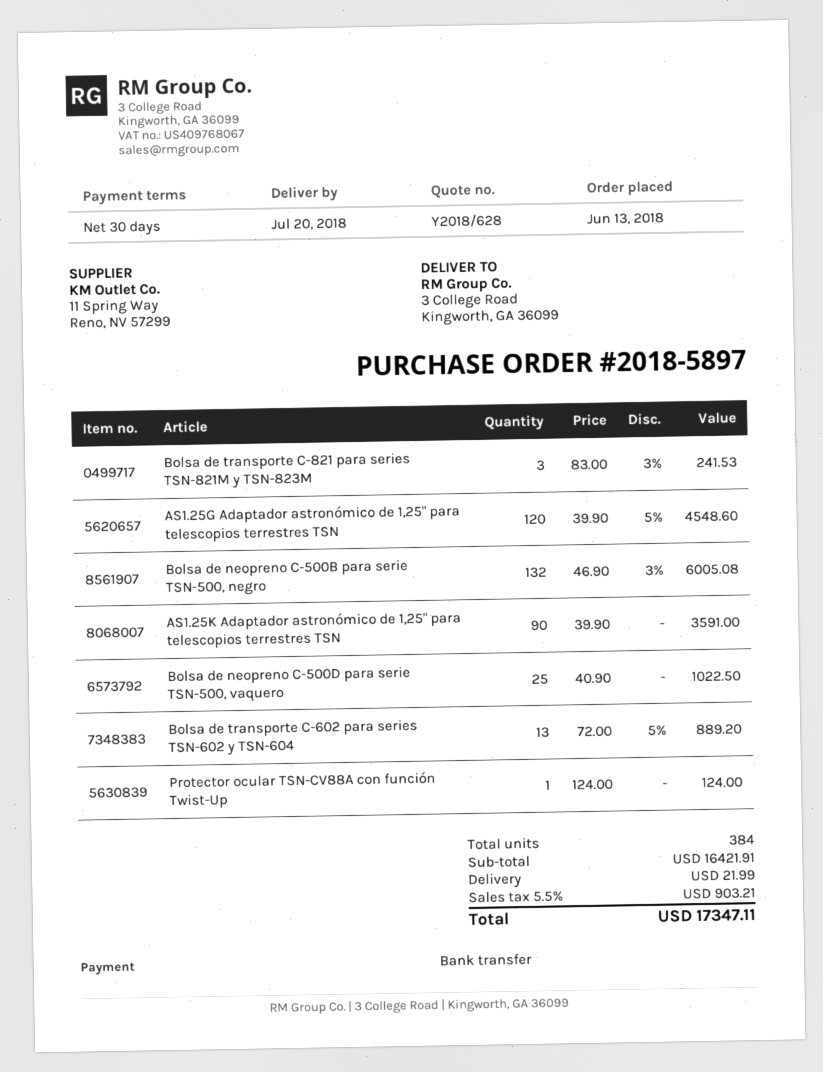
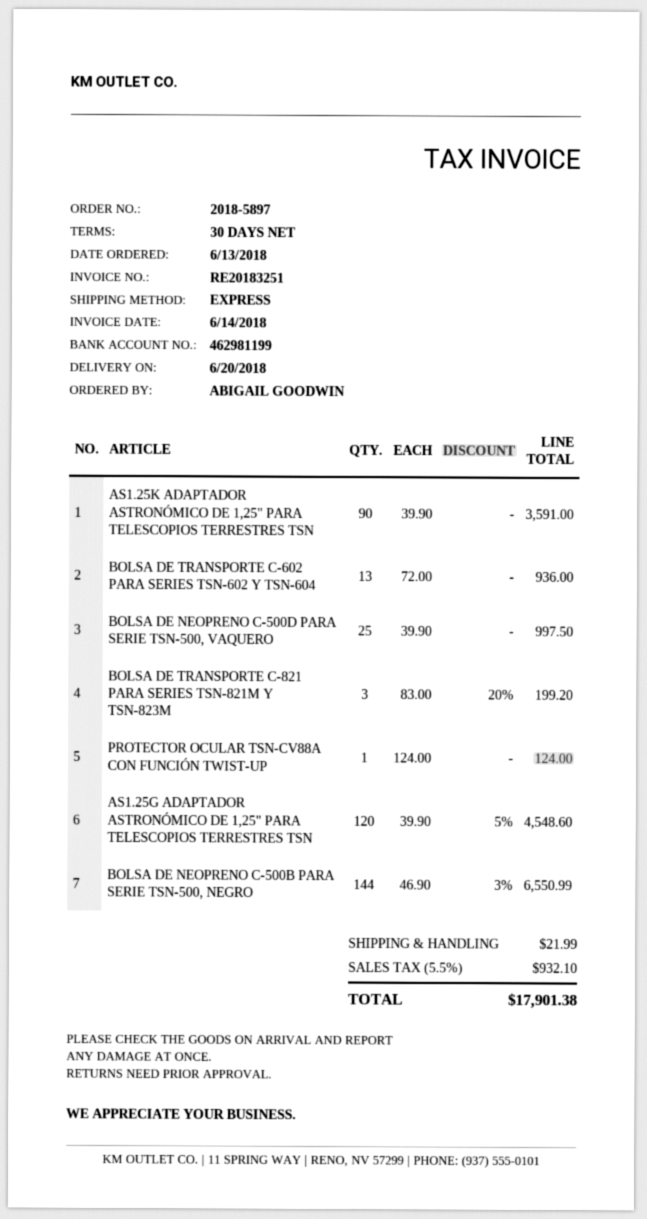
delivery date: 2018-07-20 -> 2018-06-20
Bolsa de transporte C-821 para series TSN-821M y TSN-823M: 3 x 83.00 - 3% = 241.53 -> 3 x 83.00 - 20% = 199.20
Bolsa de neopreno C-500B para serie TSN-500, negro: 132 x 46.90 - 3% = 6005.08 -> 144 x 46.90 - 3% = 6550.99
Bolsa de neopreno C-500D para serie TSN-500, vaquero: 25 x 40.90 = 1022.50 -> 25 x 39.90 = 997.50
Bolsa de transporte C-602 para series TSN-602 y TSN-604: 13 x 72.00 - 5% = 889.20 -> 13 x 72.00 = 936.00
tax: 5.5% = 903.21 -> 5.5% = 932.10
total: 17347.11 -> 17901.38

